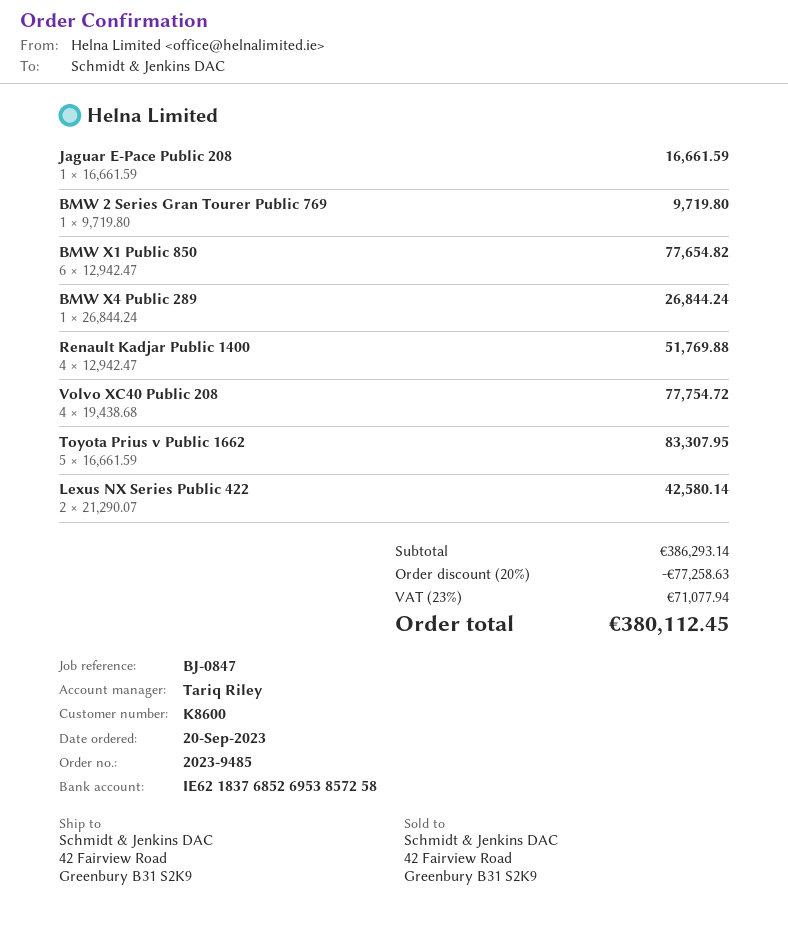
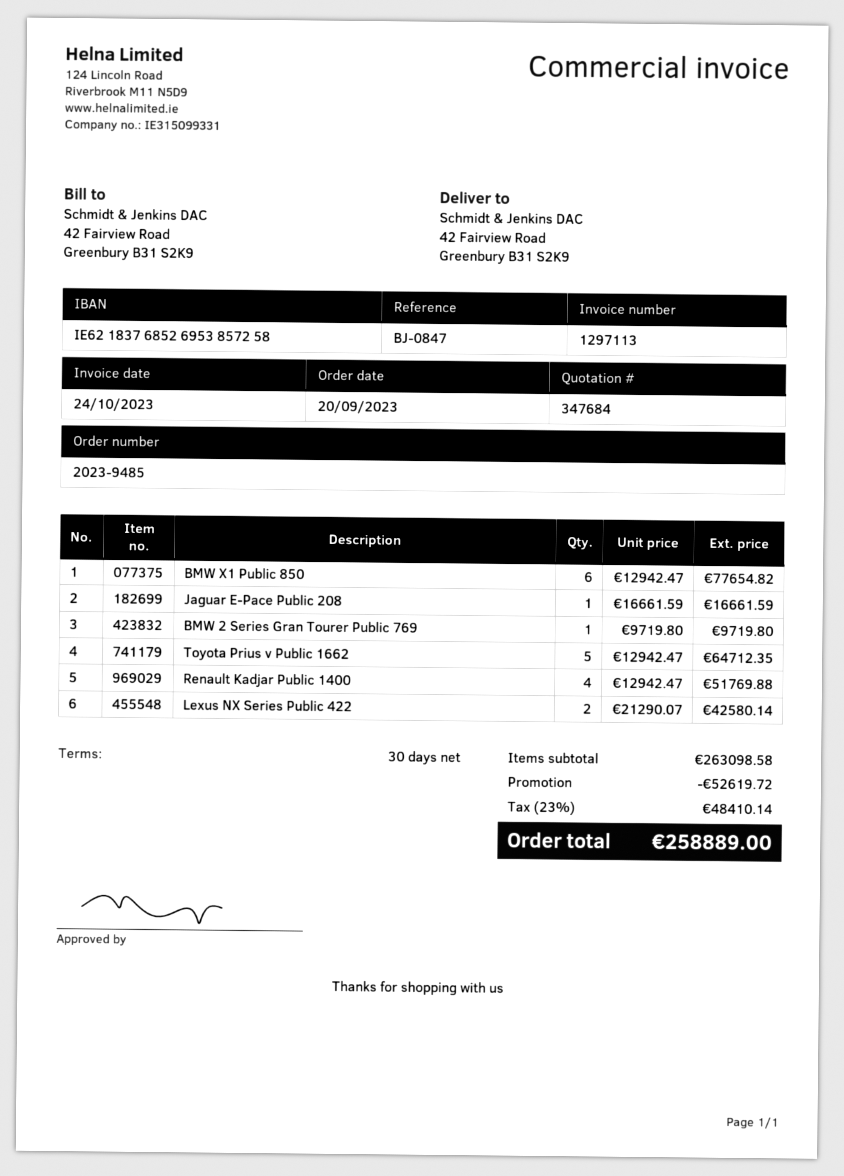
BMW X4 Public 289: 1 x 26844.24 = 26844.24 -> none
Volvo XC40 Public 208: 4 x 19438.68 = 77754.72 -> none
Toyota Prius v Public 1662: 5 x 16661.59 = 83307.95 -> 5 x 12942.47 = 64712.35
subtotal: 386293.14 -> 263098.58
discount: 77258.63 -> 52619.72
tax: 23% = 71077.94 -> 23% = 48410.14
total: 380112.45 -> 258889.00

